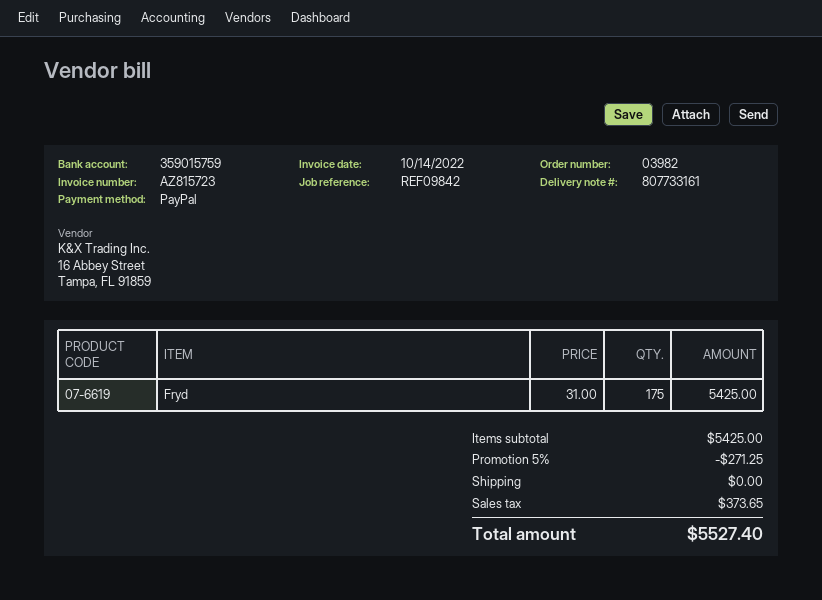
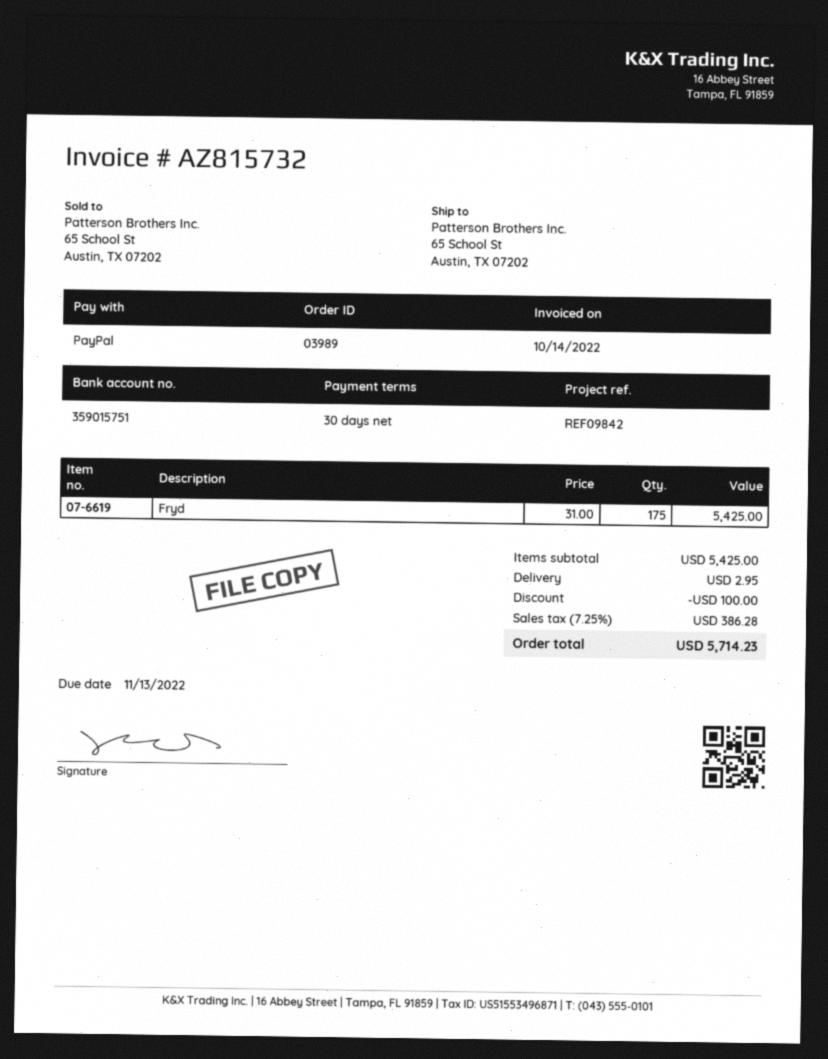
order number: 03982 -> 03989
invoice number: AZ815723 -> AZ815732
bank account: 359015759 -> 359015751
discount: 271.25 -> 100.00
shipping: 0.00 -> 2.95
tax: 373.65 -> 386.28
total: 5527.40 -> 5714.23

